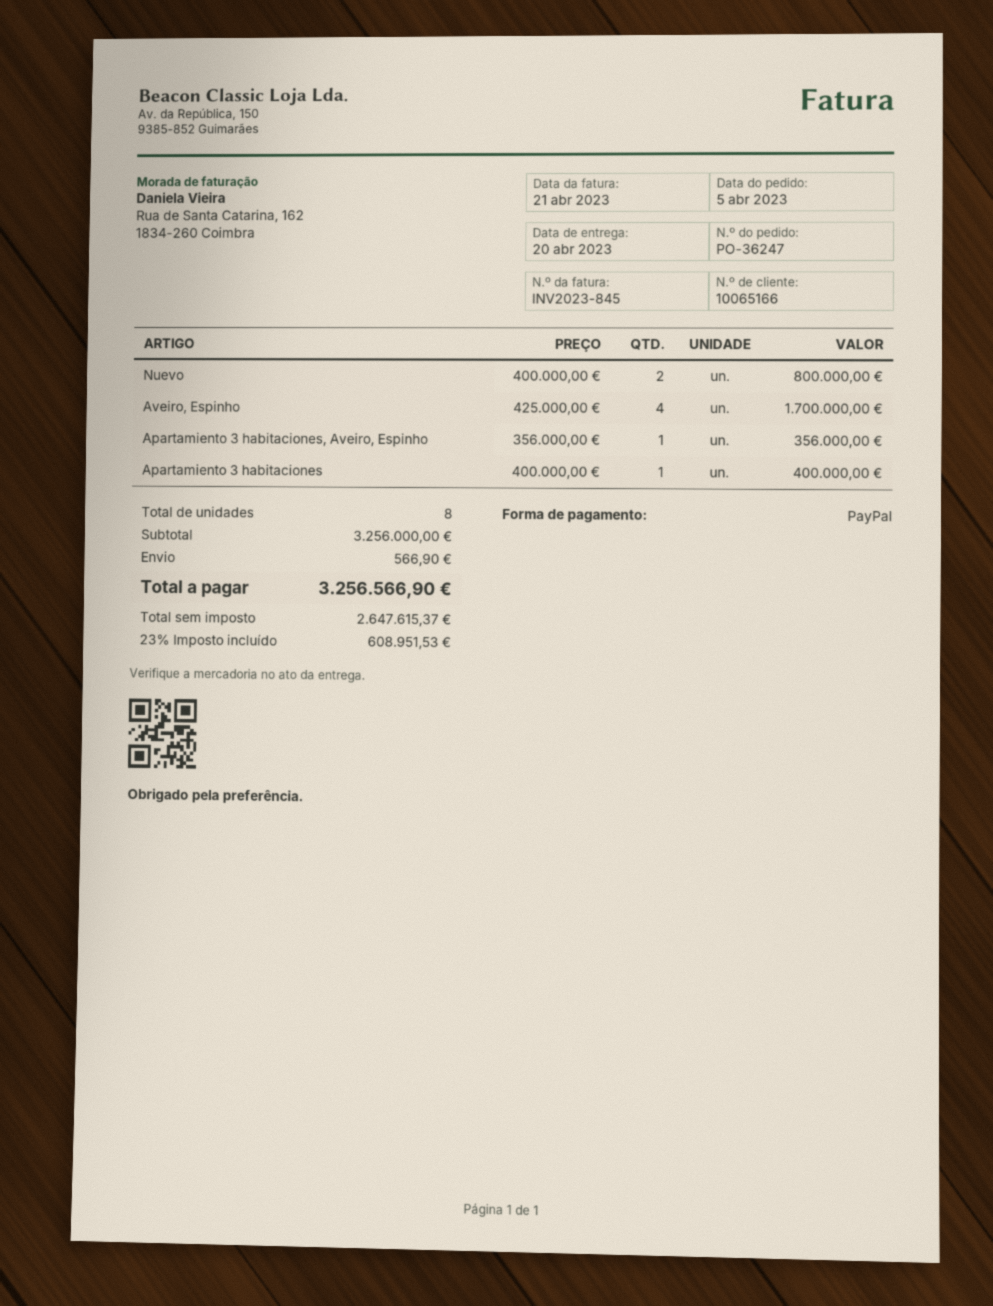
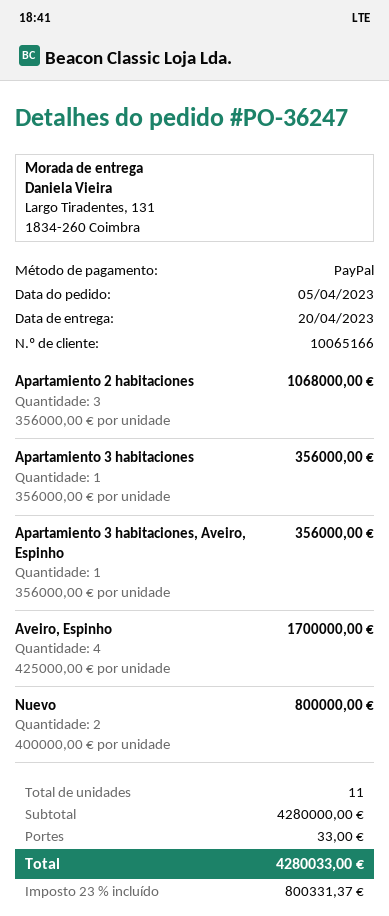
Apartamiento 3 habitaciones: 1 x 400000.00 = 400000.00 -> 1 x 356000.00 = 356000.00
Apartamiento 2 habitaciones: none -> 3 x 356000.00 = 1068000.00
total quantity: 8 -> 11
subtotal: 3256000.00 -> 4280000.00
shipping: 566.90 -> 33.00
tax: 23% = 608951.53 -> 23% = 800331.37
total: 3256566.90 -> 4280033.00

